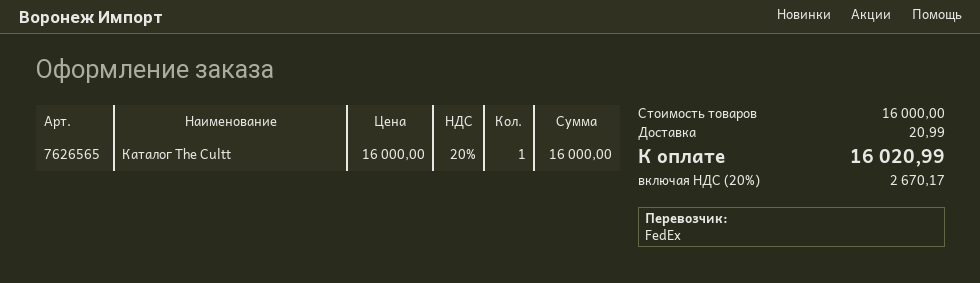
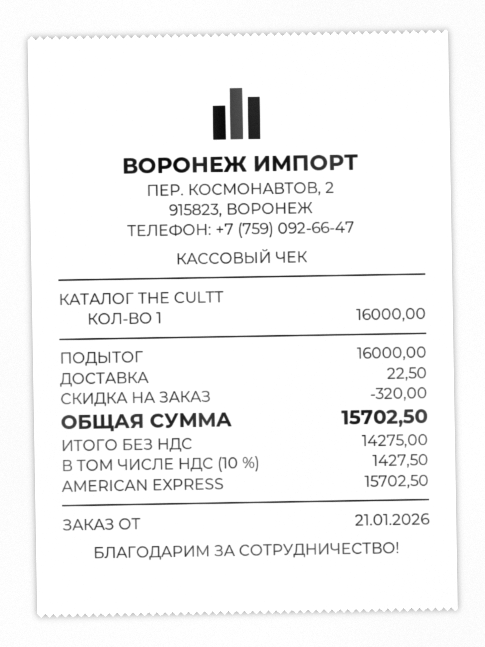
discount: none -> 320.00
shipping: 20.99 -> 22.50
tax: 20% = 2670.17 -> 10% = 1427.50
total: 16020.99 -> 15702.50

